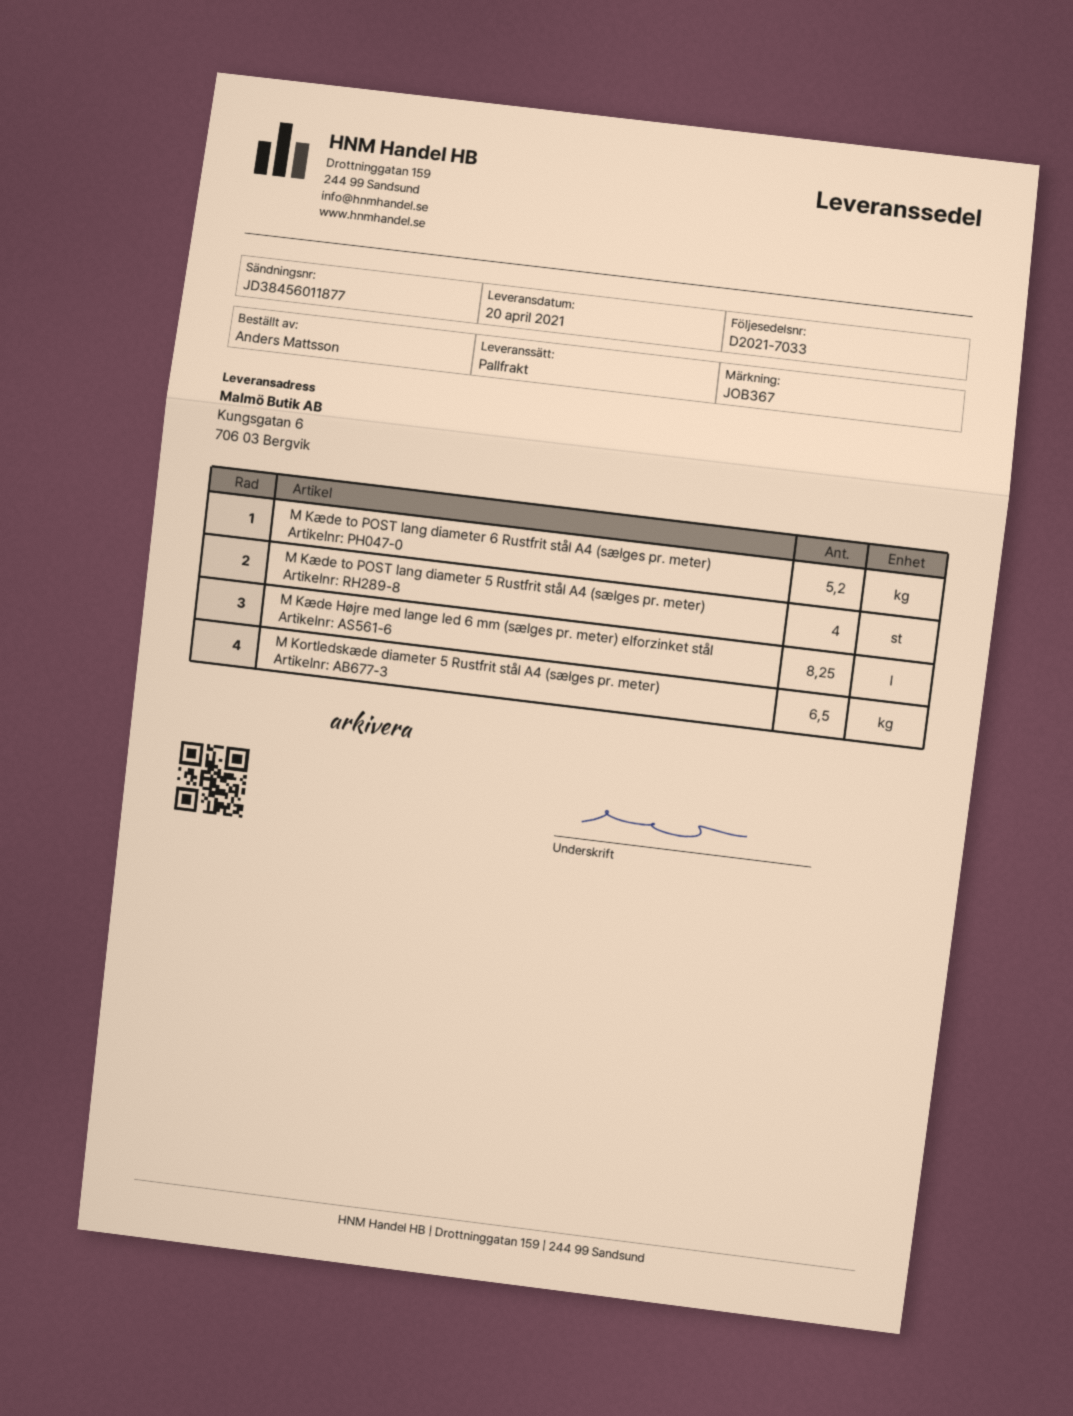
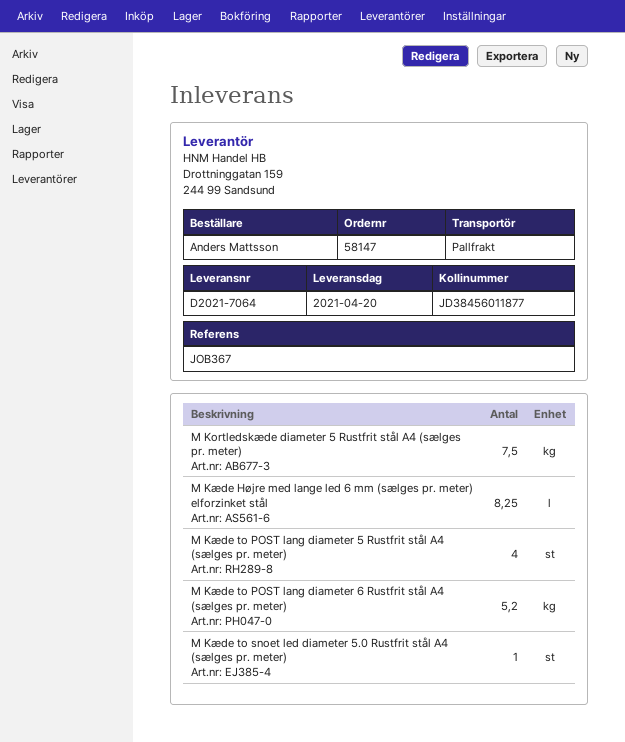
delivery note number: D2021-7033 -> D2021-7064
M Kortledskæde diameter 5 Rustfrit stål A4 (sælges pr. meter): 6.5 -> 7.5
M Kæde to snoet led diameter 5.0 Rustfrit stål A4 (sælges pr. meter): none -> 1

